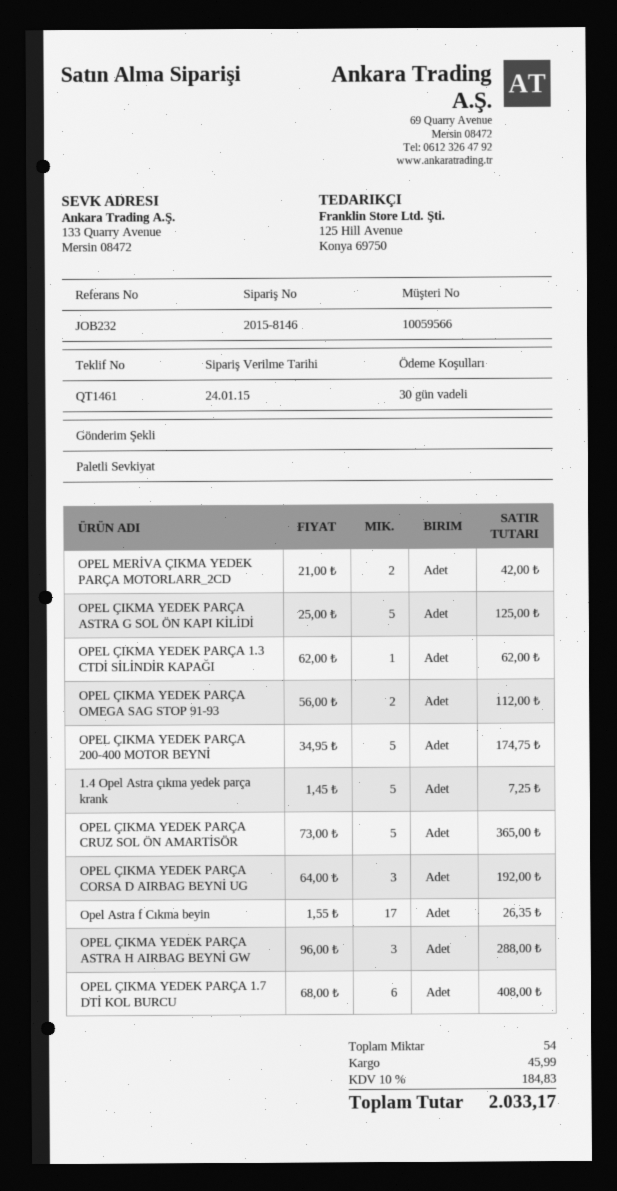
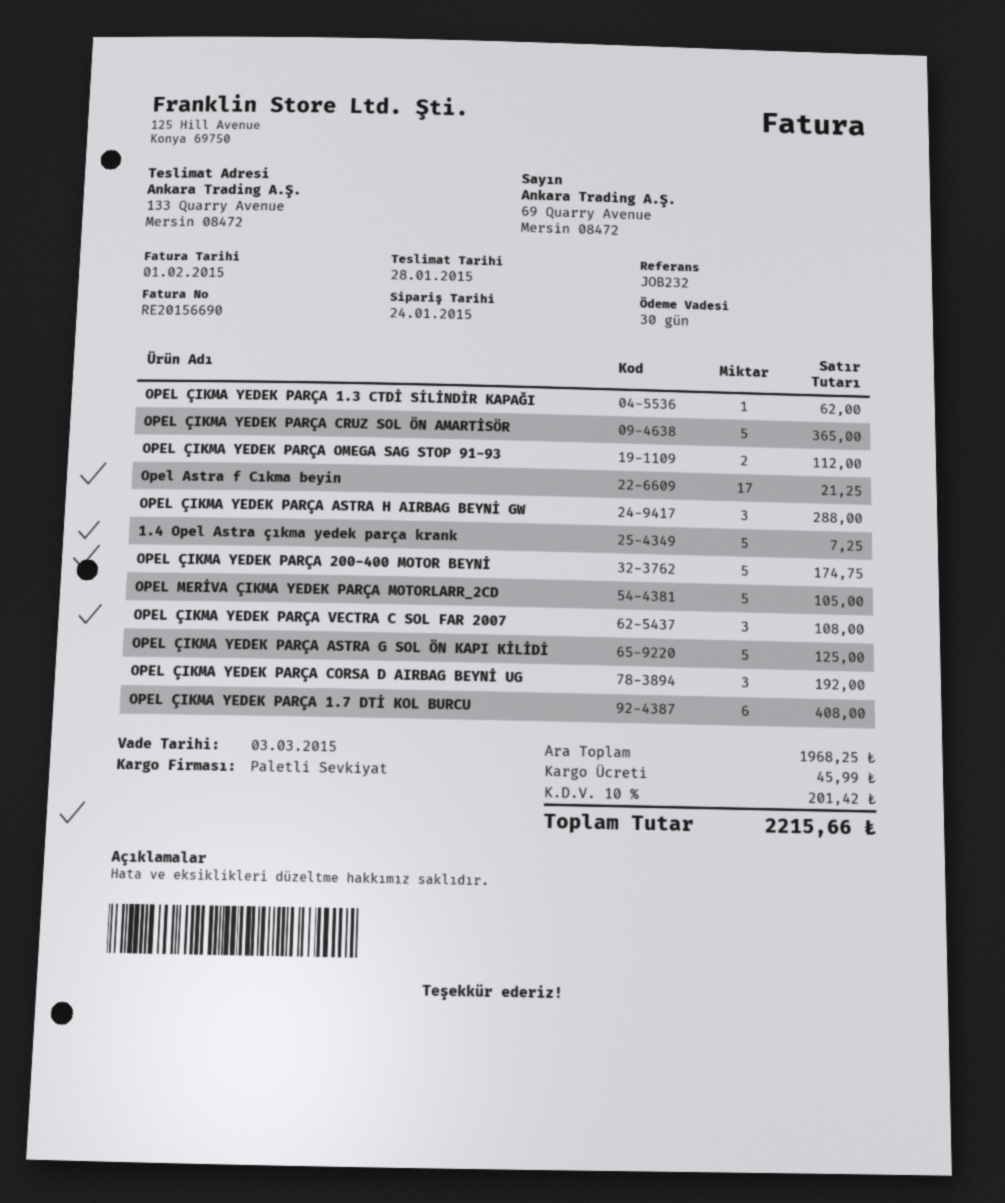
OPEL MERİVA ÇIKMA YEDEK PARÇA MOTORLARR_2CD: 2 for 42.00 -> 5 for 105.00
Opel Astra f Cıkma beyin: 17 for 26.35 -> 17 for 21.25
OPEL ÇIKMA YEDEK PARÇA VECTRA C SOL FAR 2007: none -> 3 for 108.00
tax: 10% = 184.83 -> 10% = 201.42
total: 2033.17 -> 2215.66

